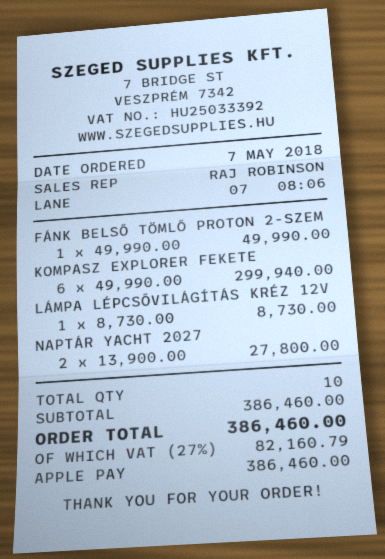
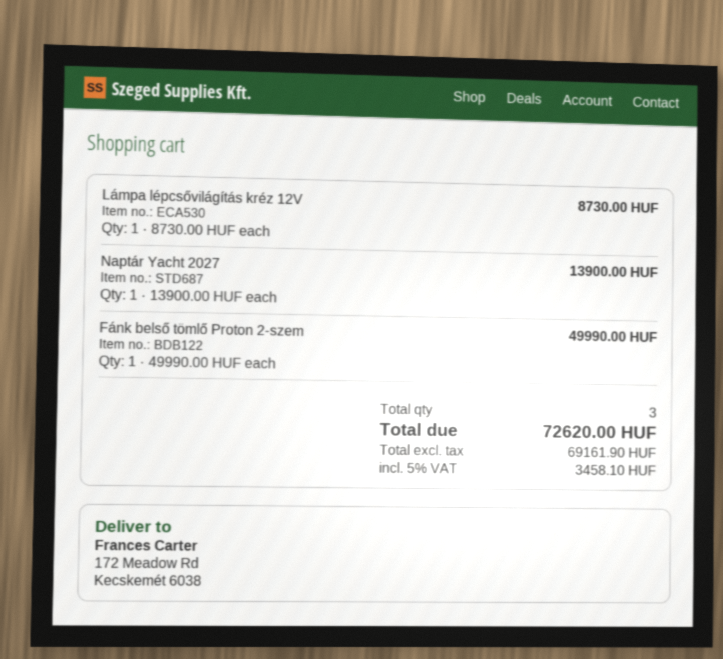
KOMPASZ EXPLORER FEKETE: 6 x 49990.00 = 299940.00 -> none
NAPTÁR YACHT 2027: 2 x 13900.00 = 27800.00 -> 1 x 13900.00 = 13900.00
total quantity: 10 -> 3
tax: 27% = 82160.79 -> 5% = 3458.10
total: 386460.00 -> 72620.00

